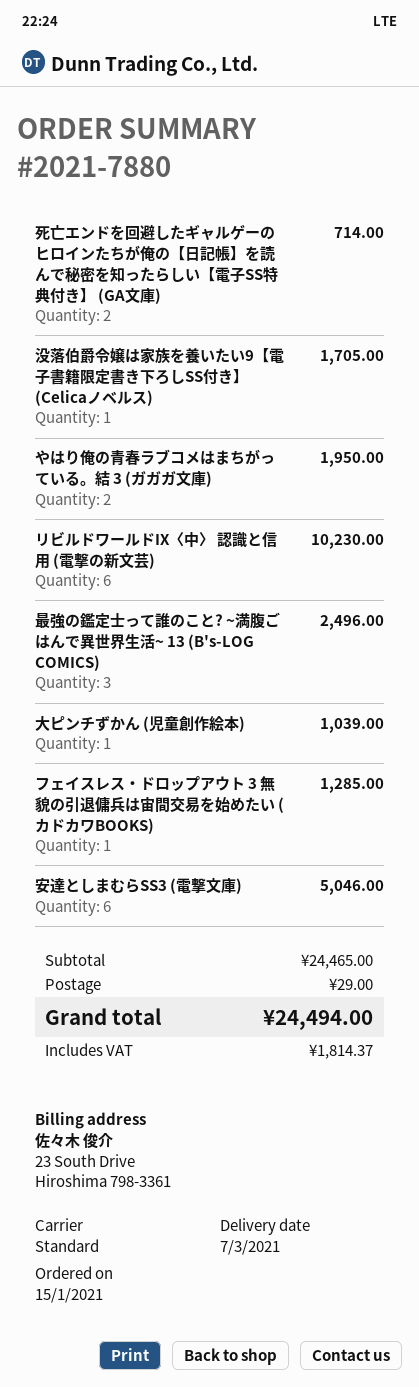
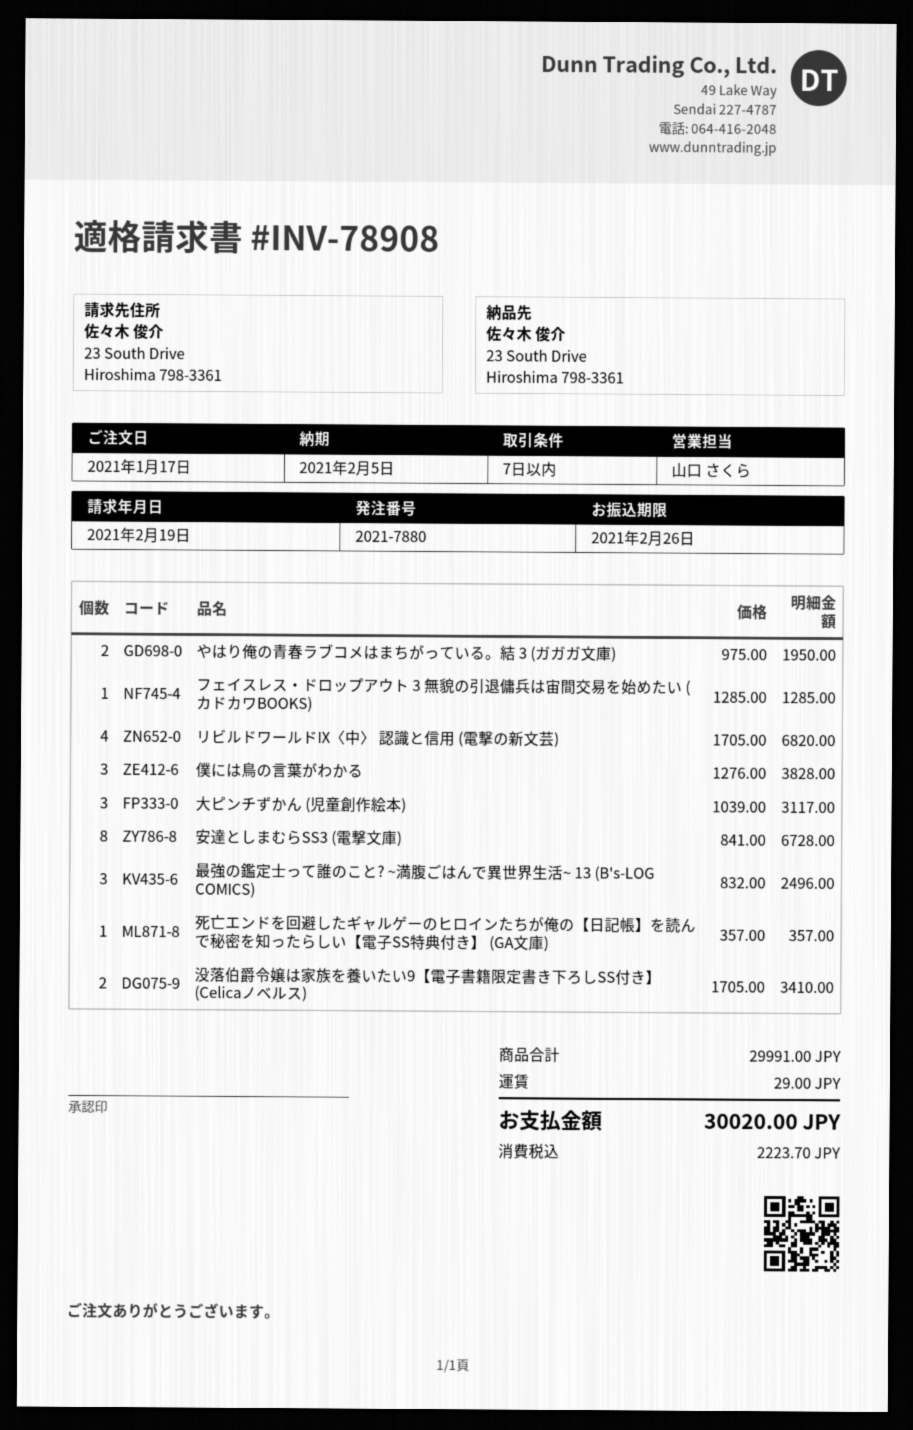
order date: 2021-01-15 -> 2021-01-17
delivery date: 2021-03-07 -> 2021-02-05
死亡エンドを回避したギャルゲーのヒロインたちが俺の【日記帳】を読んで秘密を知ったらしい【電子SS特典付き】 (GA文庫): 2 for 714.00 -> 1 for 357.00
没落伯爵令嬢は家族を養いたい9【電子書籍限定書き下ろしSS付き】 (Celicaノベルス): 1 for 1705.00 -> 2 for 3410.00
リビルドワールドIX〈中〉 認識と信用 (電撃の新文芸): 6 for 10230.00 -> 4 for 6820.00
大ピンチずかん (児童創作絵本): 1 for 1039.00 -> 3 for 3117.00
安達としまむらSS3 (電撃文庫): 6 for 5046.00 -> 8 for 6728.00
僕には鳥の言葉がわかる: none -> 3 for 3828.00
subtotal: 24465.00 -> 29991.00
tax: 1814.37 -> 2223.70
total: 24494.00 -> 30020.00

